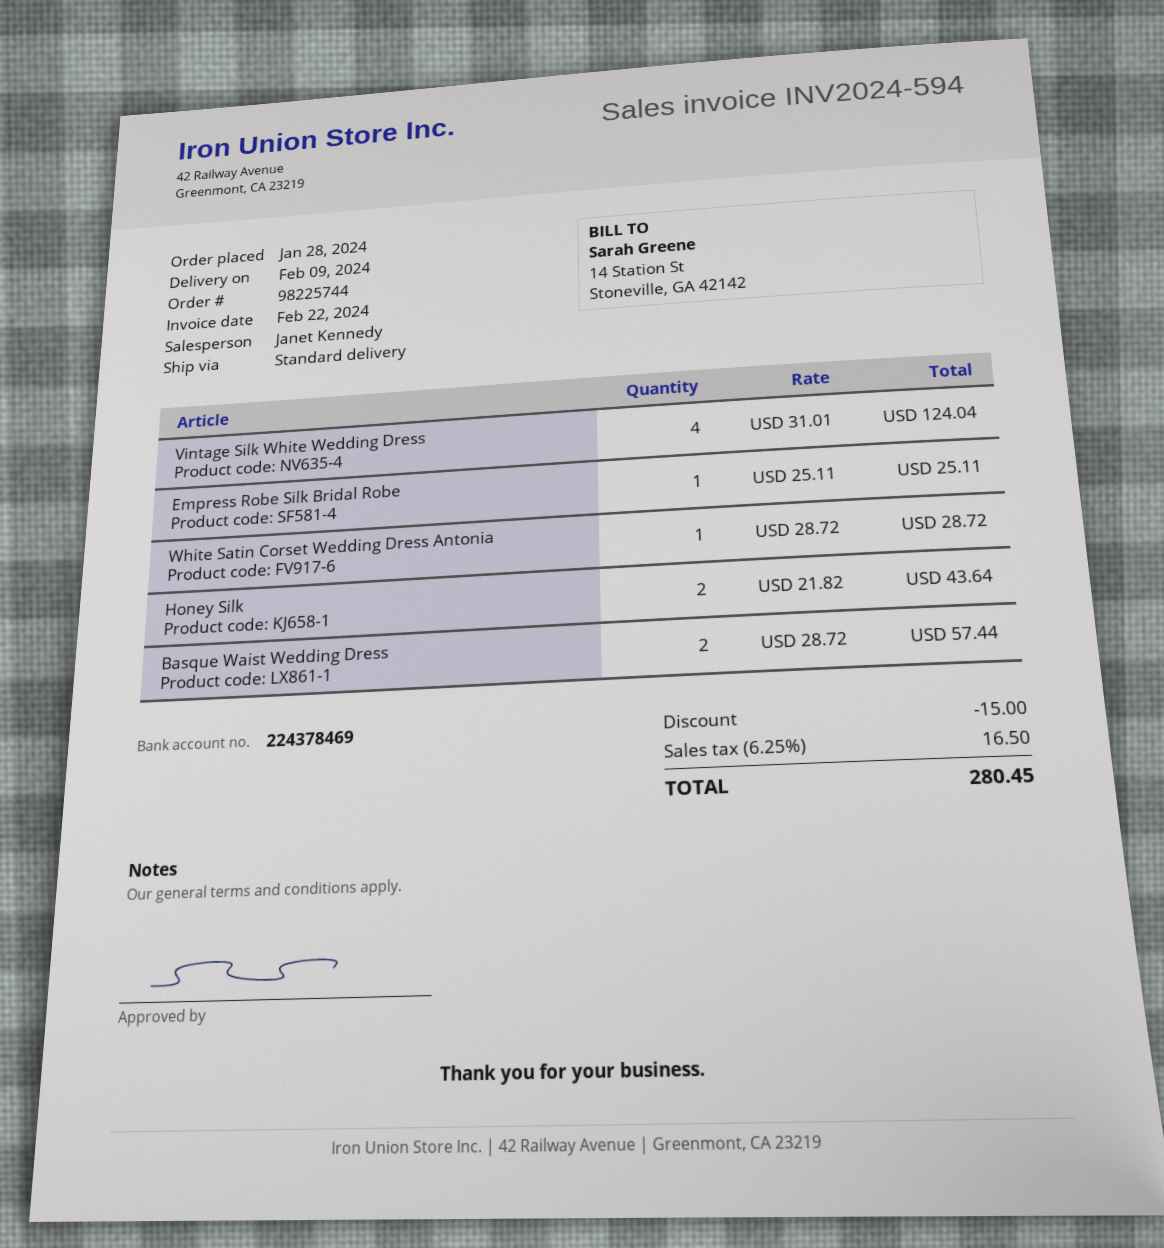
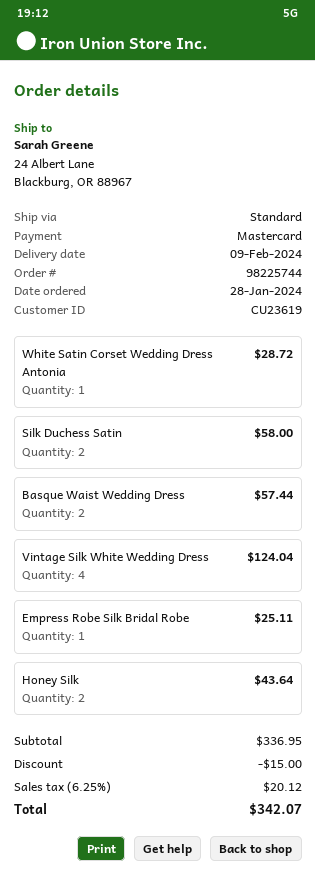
Silk Duchess Satin: none -> 2 for 58.00
tax: 6.25% = 16.50 -> 6.25% = 20.12
total: 280.45 -> 342.07

